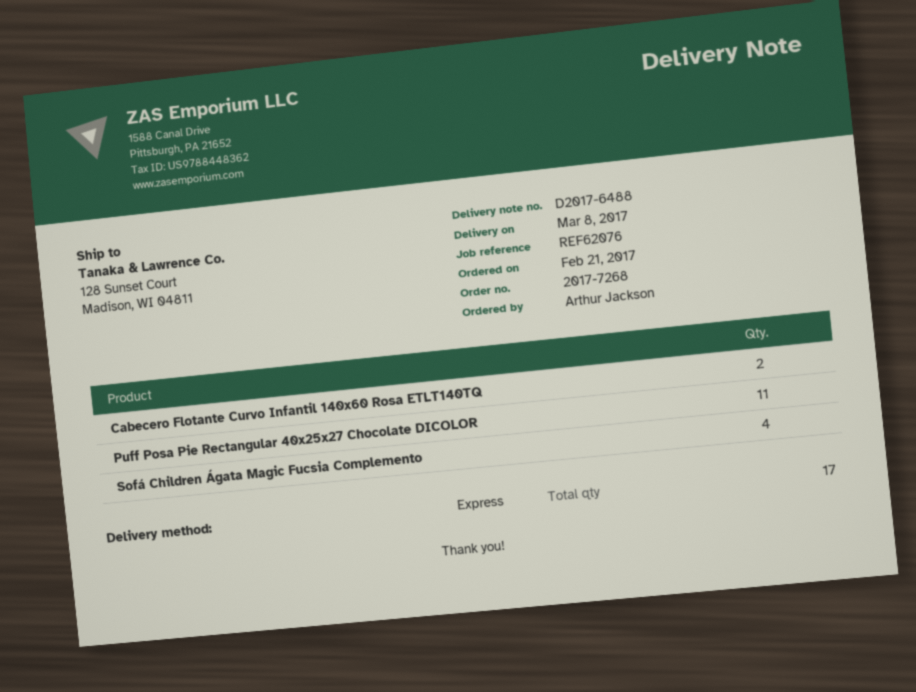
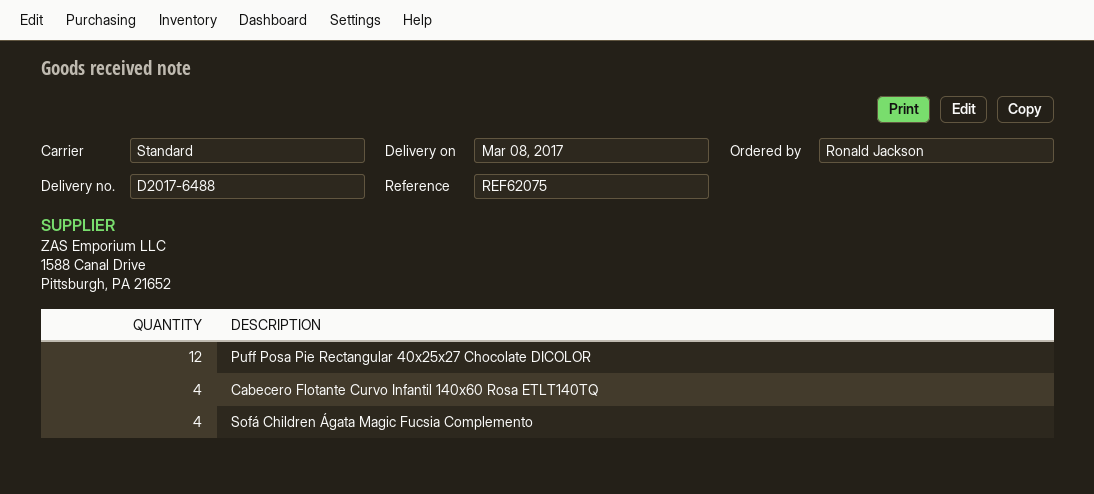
reference: REF62076 -> REF62075
ordered by: Arthur Jackson -> Ronald Jackson
shipping method: express -> standard
Cabecero Flotante Curvo Infantil 140x60 Rosa ETLT140TQ: 2 -> 4
Puff Posa Pie Rectangular 40x25x27 Chocolate DICOLOR: 11 -> 12

